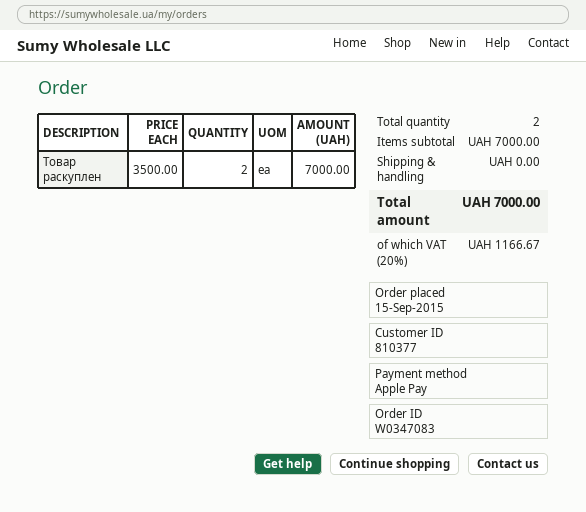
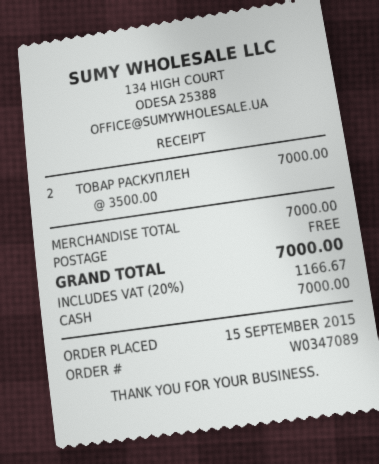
order number: W0347083 -> W0347089
payment method: Apple Pay -> cash

